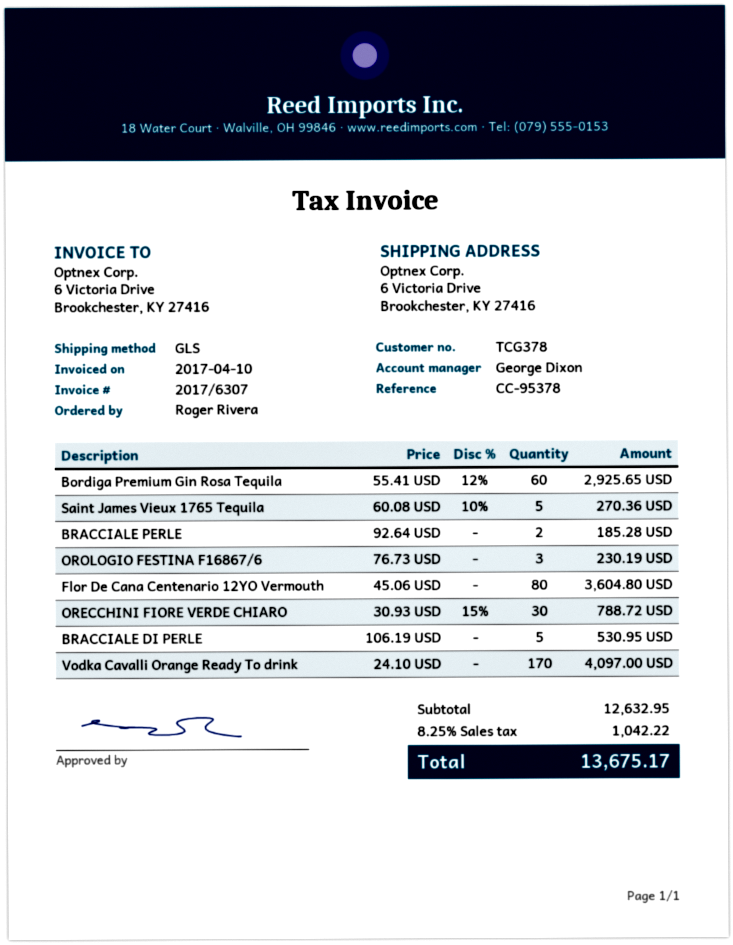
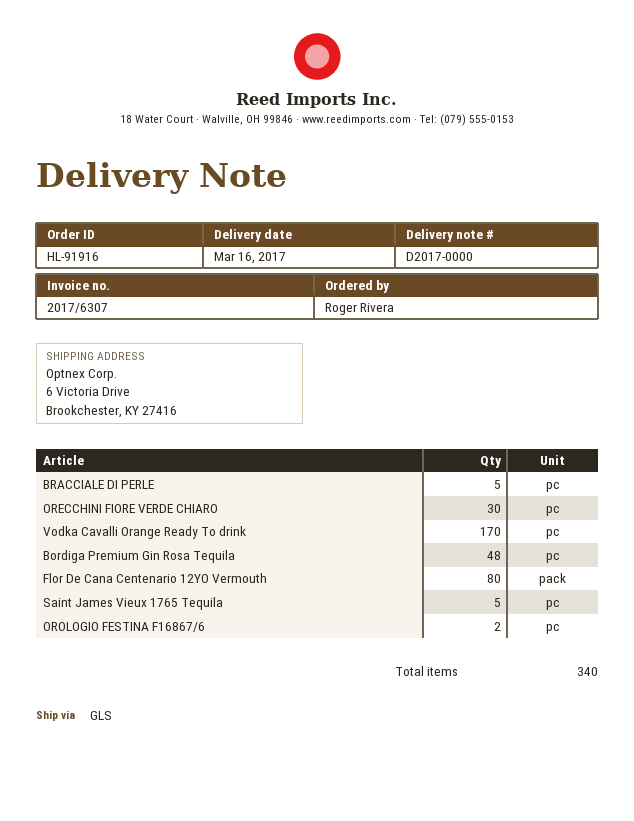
Bordiga Premium Gin Rosa Tequila: 60 -> 48
BRACCIALE PERLE: 2 -> none
OROLOGIO FESTINA F16867/6: 3 -> 2

